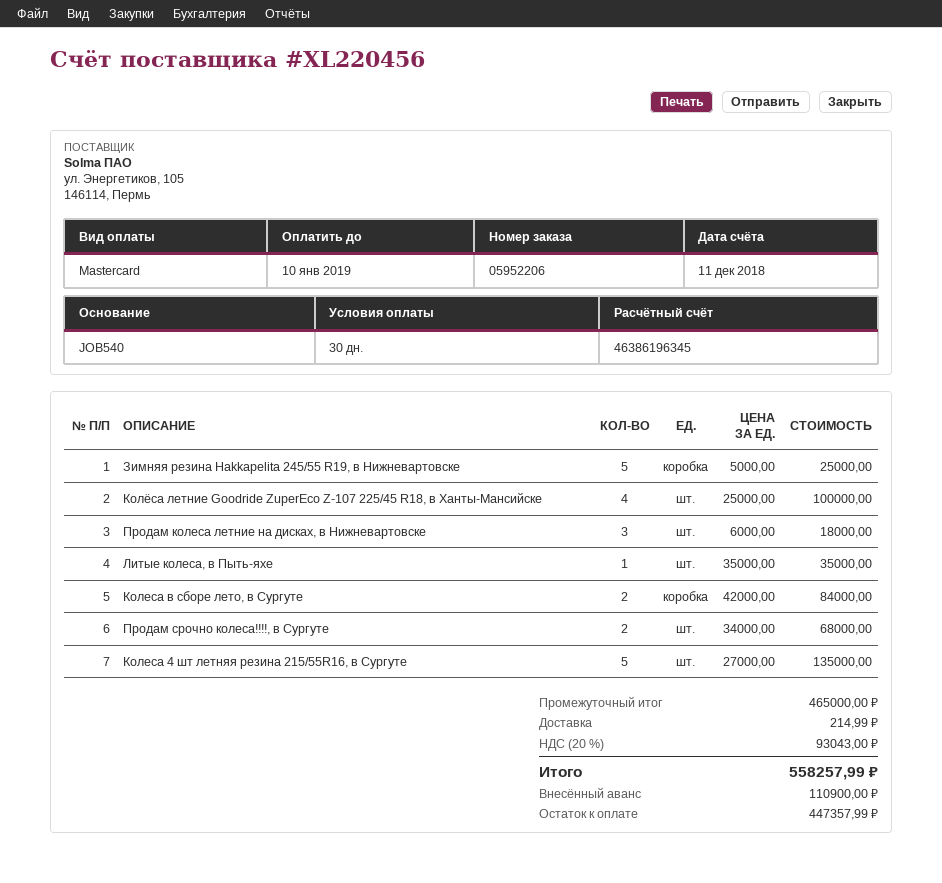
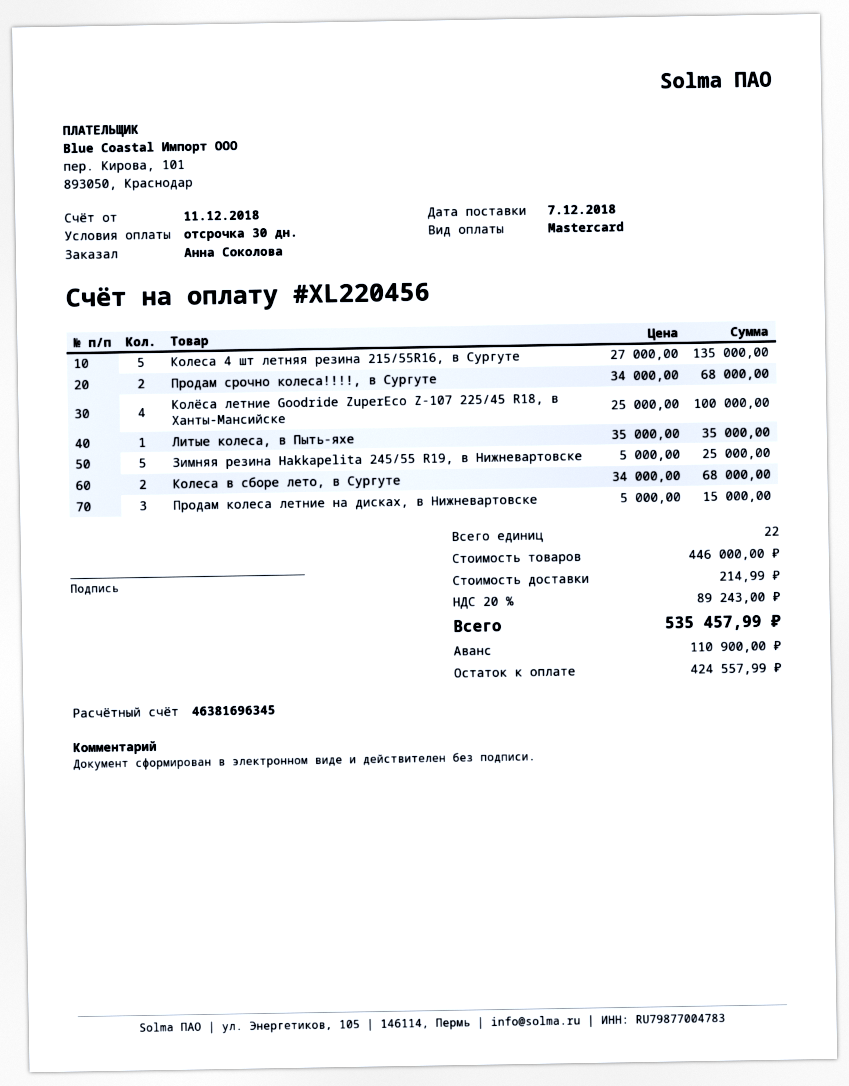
bank account: 46386196345 -> 46381696345
Продам колеса летние на дисках, в Нижневартовске: 3 x 6000.00 = 18000.00 -> 3 x 5000.00 = 15000.00
Колеса в сборе лето, в Сургуте: 2 x 42000.00 = 84000.00 -> 2 x 34000.00 = 68000.00
subtotal: 465000.00 -> 446000.00
tax: 20% = 93043.00 -> 20% = 89243.00
total: 558257.99 -> 535457.99
balance: 447357.99 -> 424557.99

